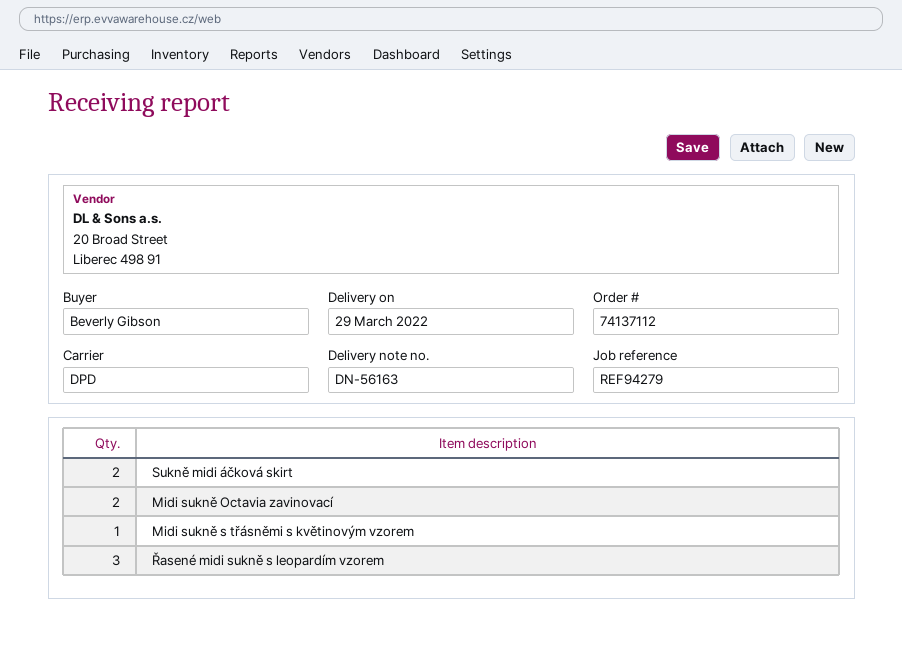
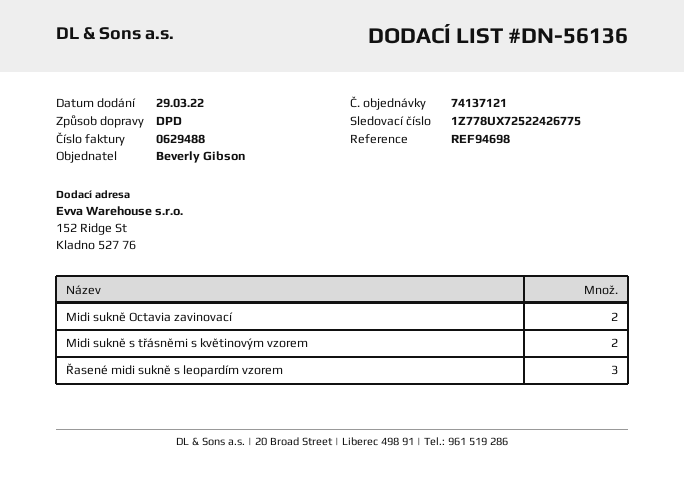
order number: 74137112 -> 74137121
delivery note number: DN-56163 -> DN-56136
reference: REF94279 -> REF94698
Sukně midi áčková skirt: 2 -> none
Midi sukně s třásněmi s květinovým vzorem: 1 -> 2

